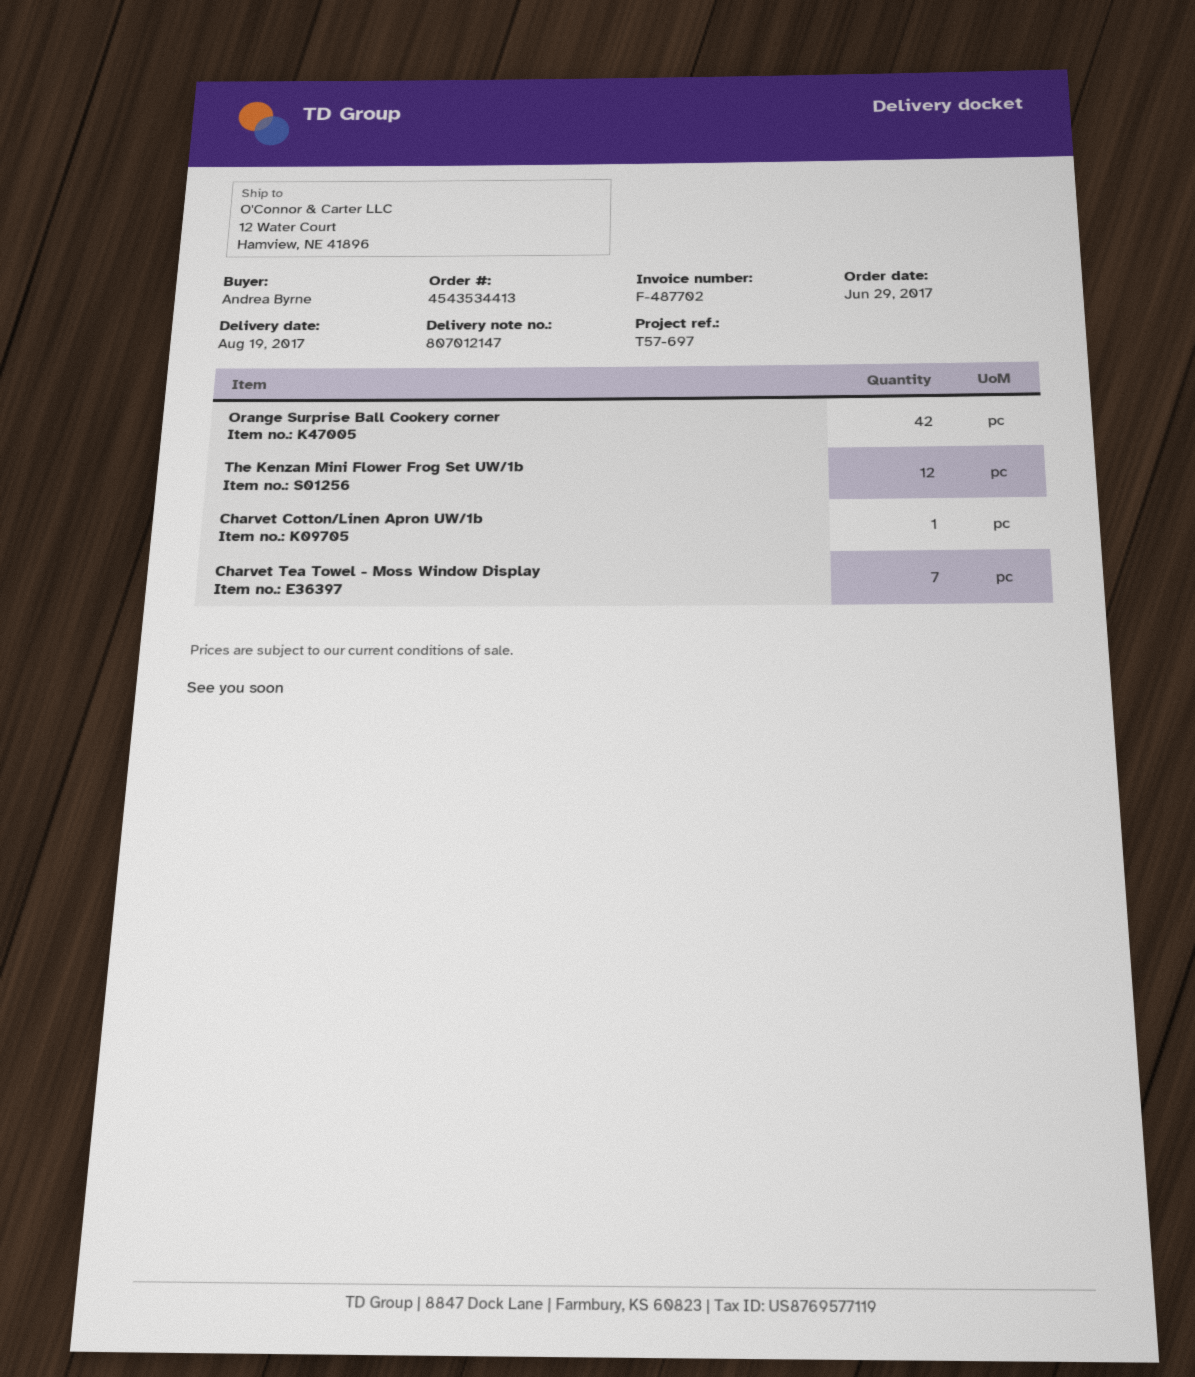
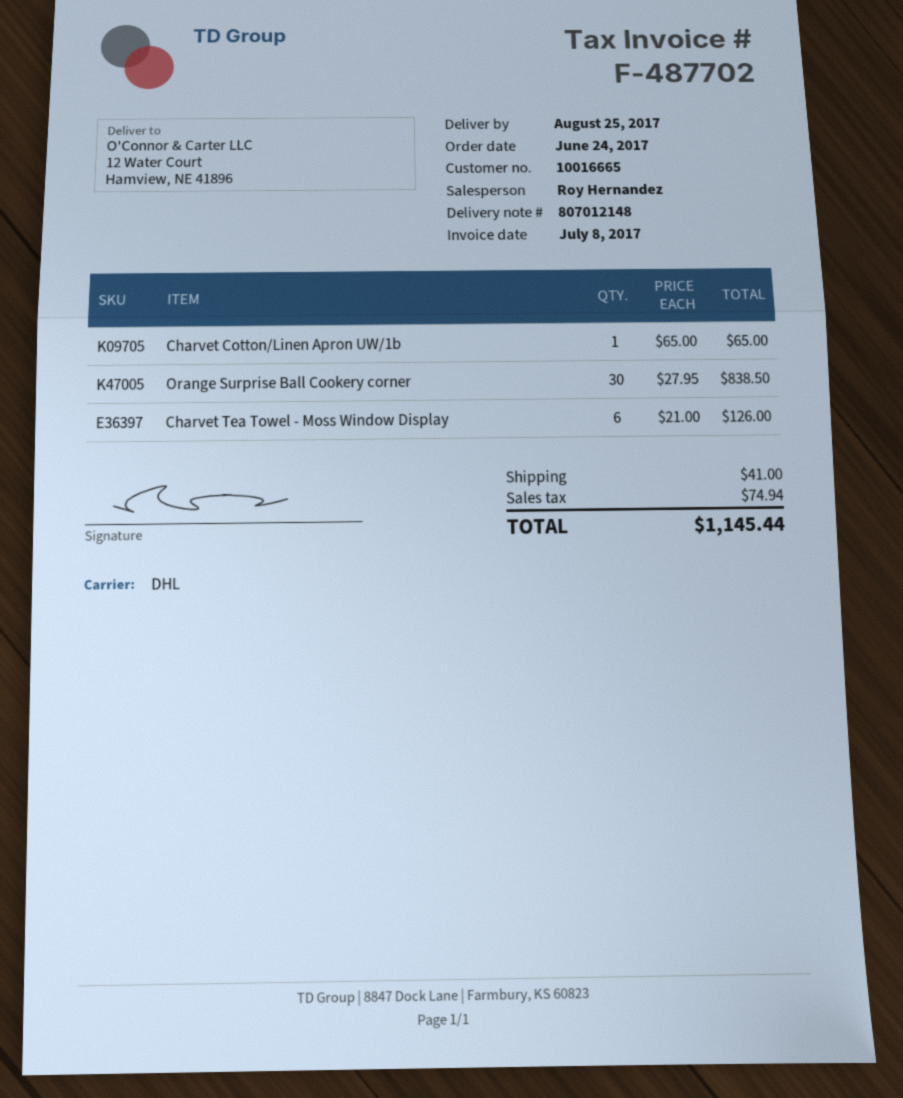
order date: 2017-06-29 -> 2017-06-24
delivery note number: 807012147 -> 807012148
delivery date: 2017-08-19 -> 2017-08-25
Orange Surprise Ball Cookery corner: 42 -> 30
The Kenzan Mini Flower Frog Set UW/1b: 12 -> none
Charvet Tea Towel - Moss Window Display: 7 -> 6

